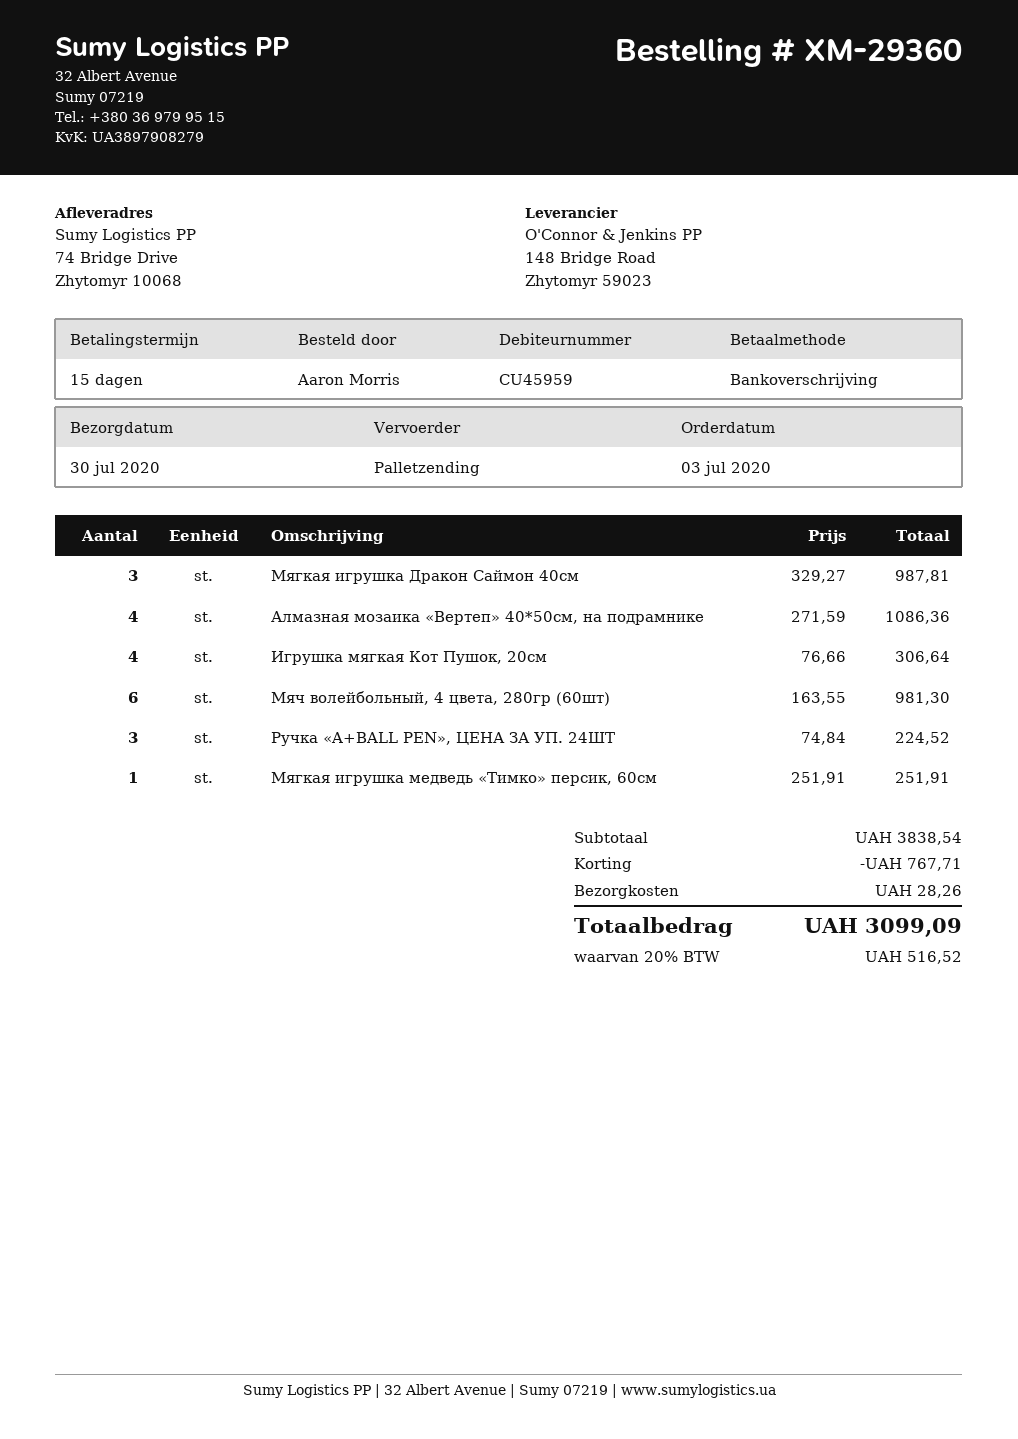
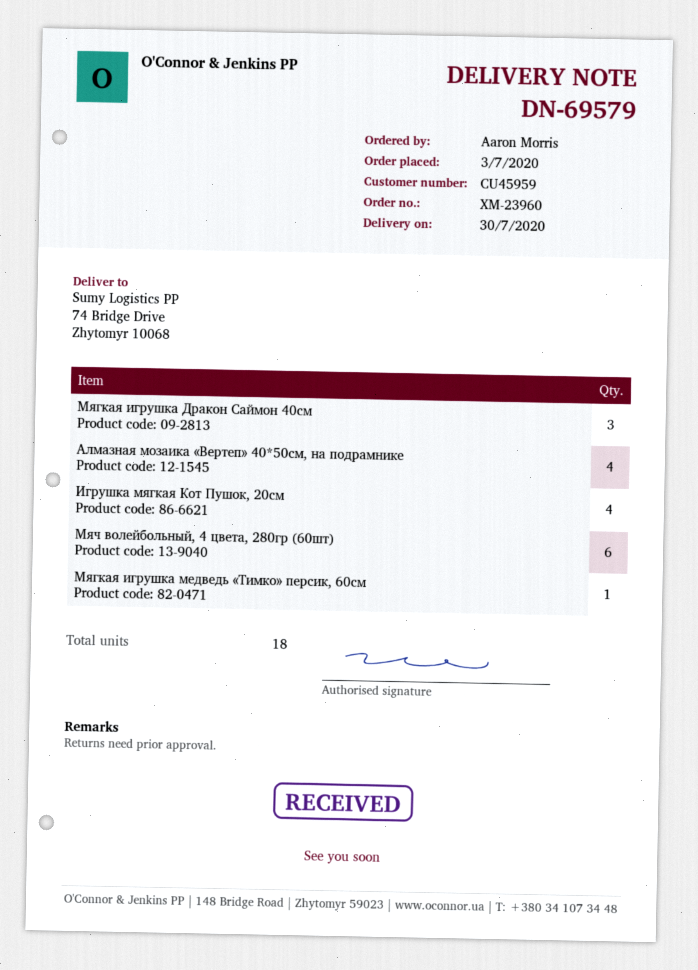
order number: XM-29360 -> XM-23960
Ручка «A+BALL PEN», ЦЕНА ЗА УП. 24ШТ: 3 -> none

